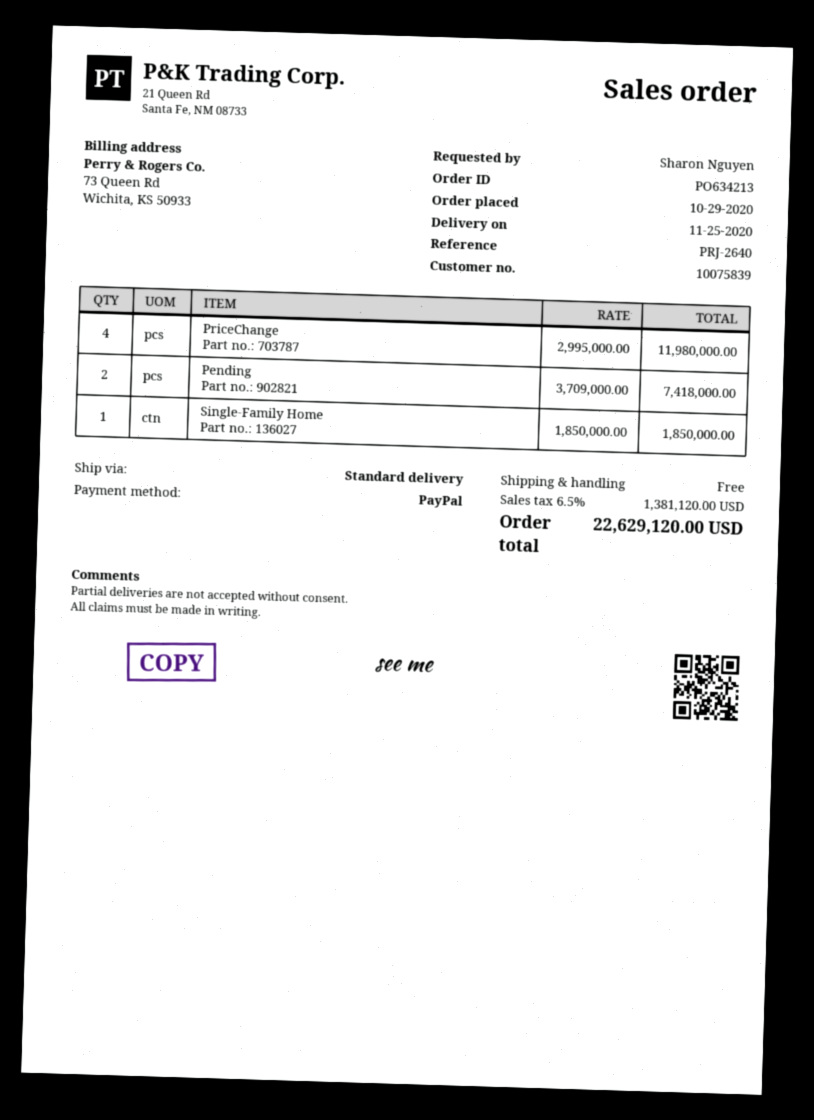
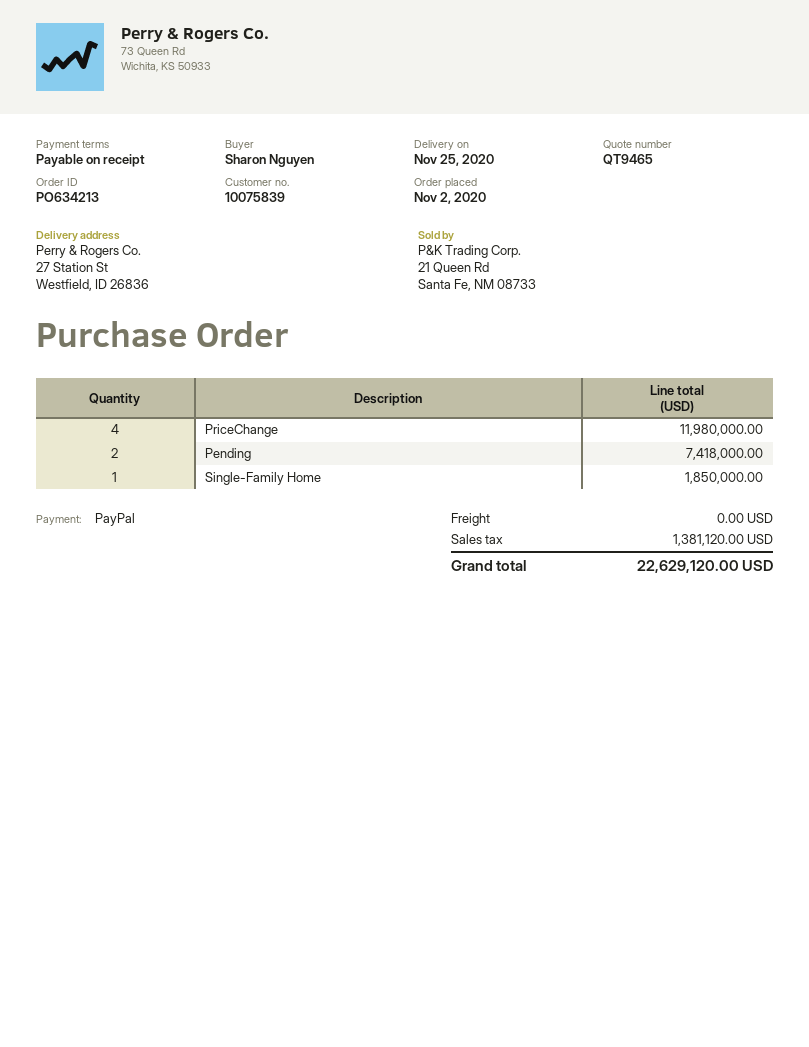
order date: 2020-10-29 -> 2020-11-02

